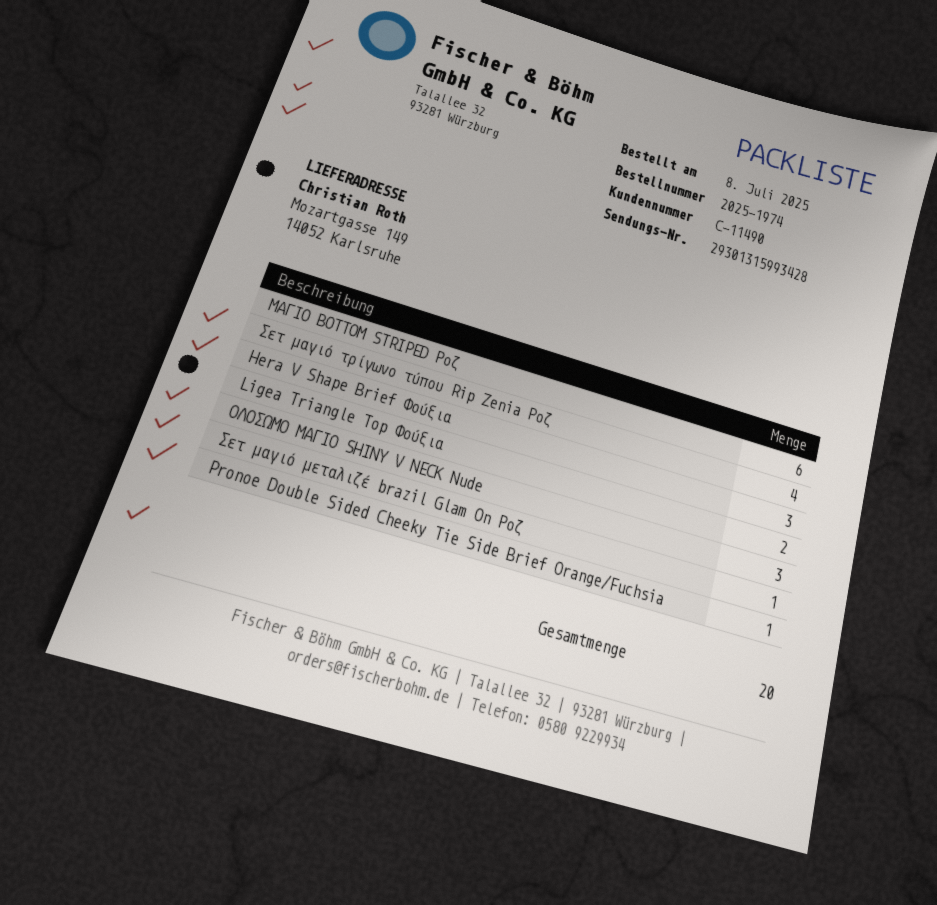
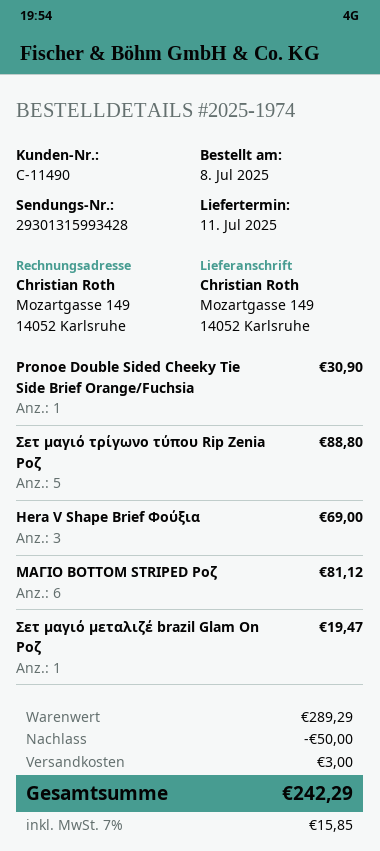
Σετ μαγιό τρίγωνο τύπου Rip Zenia Ροζ: 4 -> 5
Ligea Triangle Top Φούξια: 2 -> none
ΟΛΟΣΩΜΟ ΜΑΓΙΟ SHINY V NECK Nude: 3 -> none

